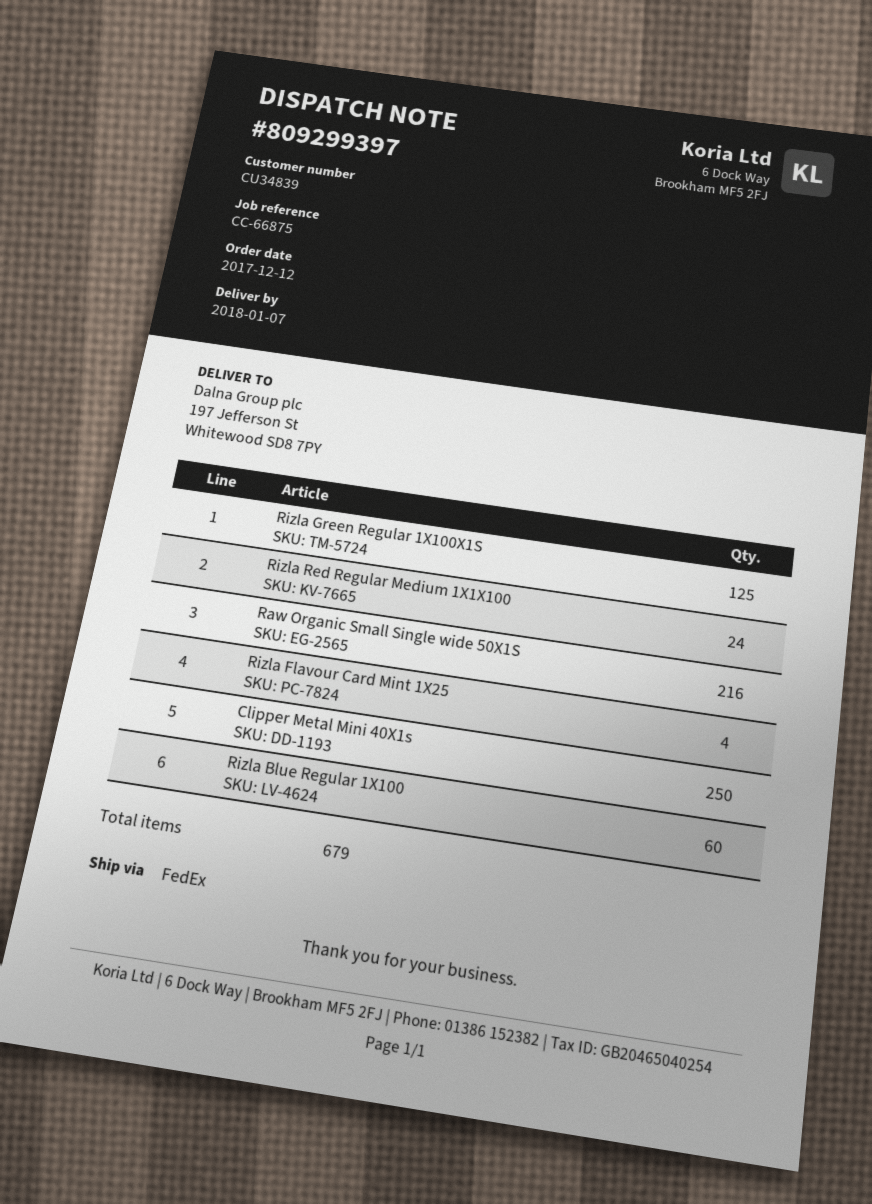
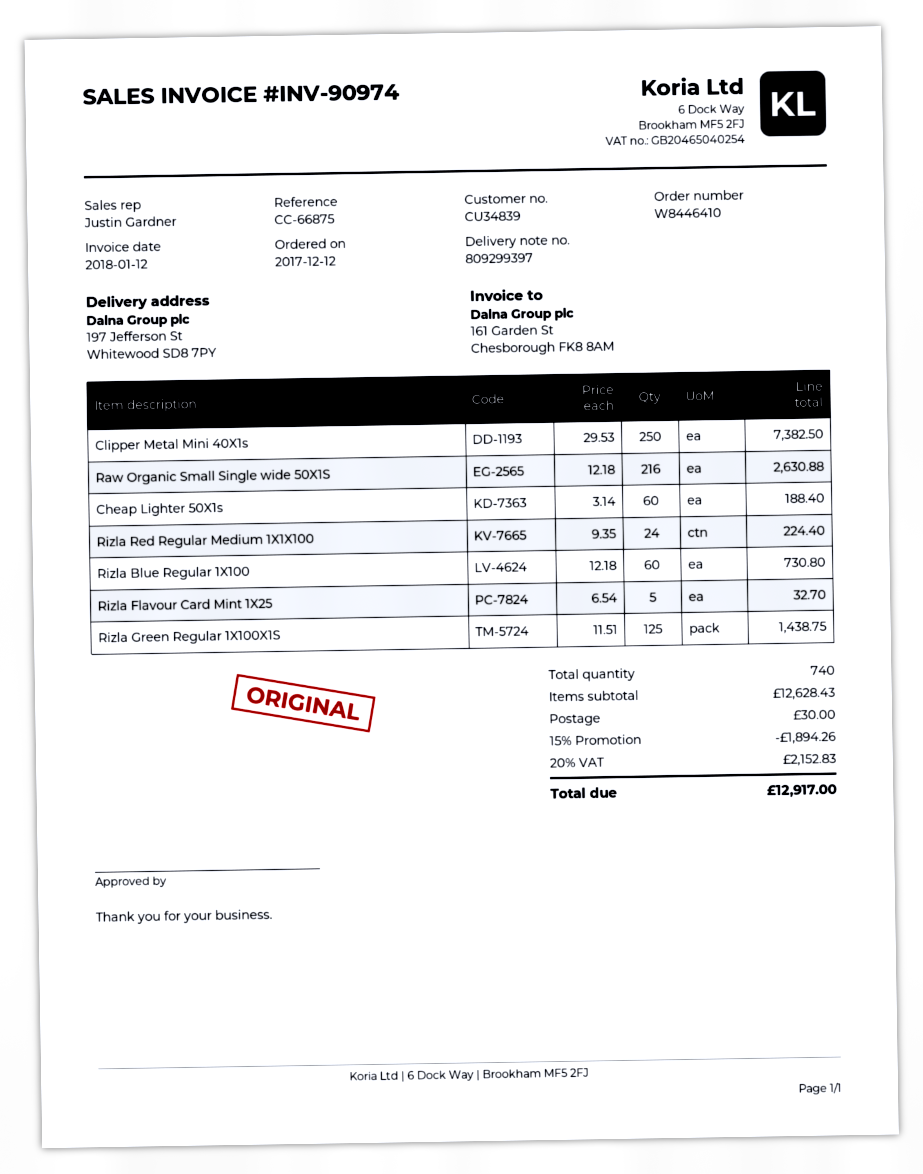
Rizla Flavour Card Mint 1X25: 4 -> 5
Cheap Lighter 50X1s: none -> 60
total quantity: 679 -> 740

